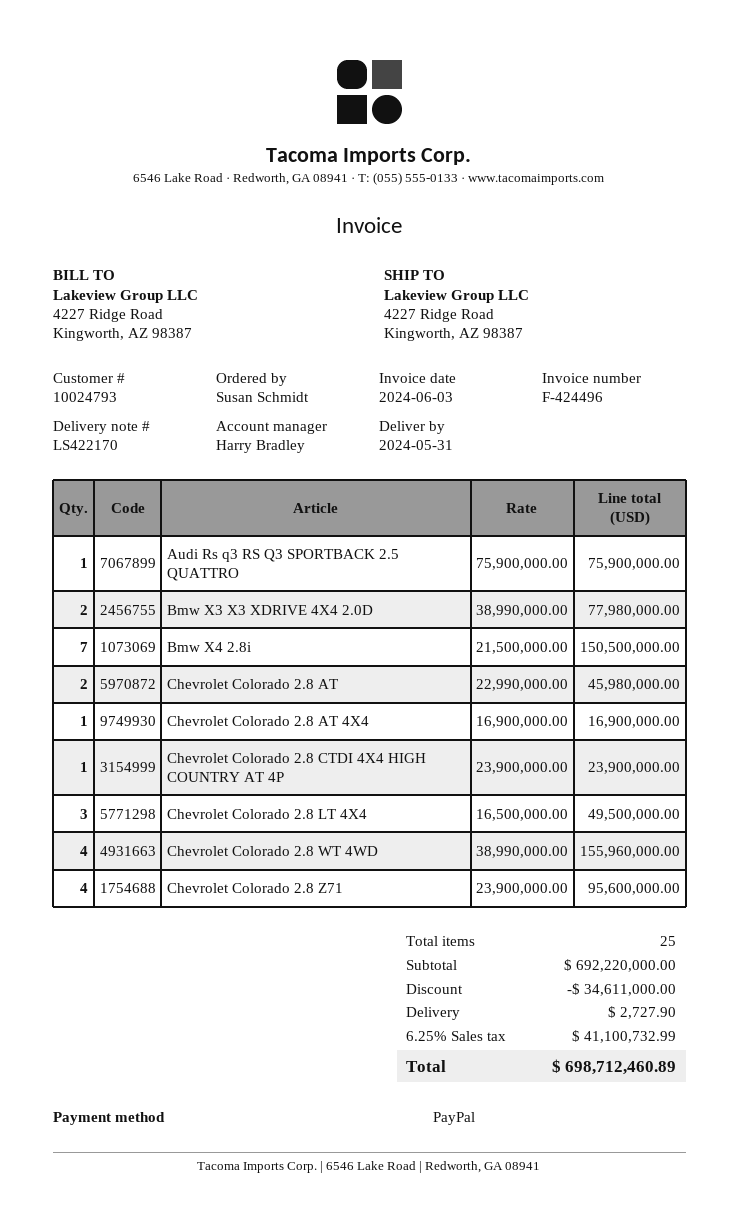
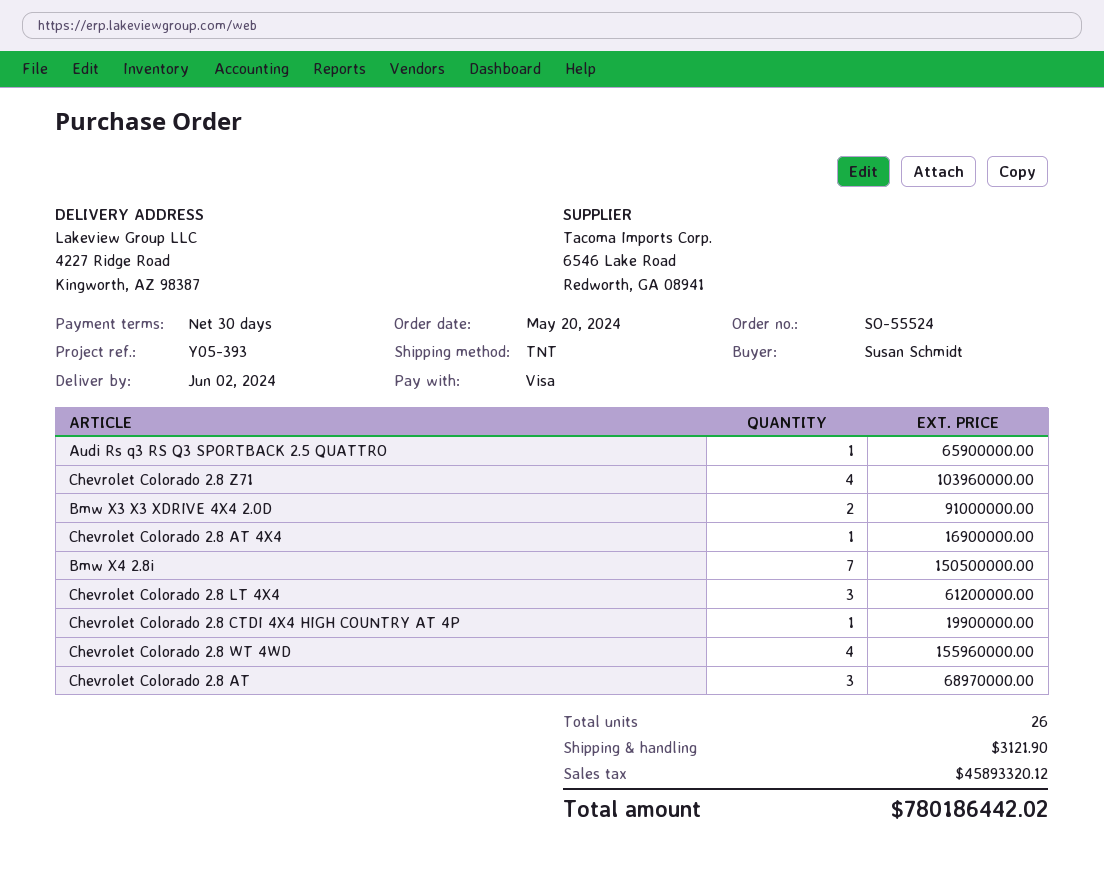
delivery date: 2024-05-31 -> 2024-06-02
payment method: PayPal -> Visa
Audi Rs q3 RS Q3 SPORTBACK 2.5 QUATTRO: 1 for 75900000.00 -> 1 for 65900000.00
Bmw X3 X3 XDRIVE 4X4 2.0D: 2 for 77980000.00 -> 2 for 91000000.00
Chevrolet Colorado 2.8 AT: 2 for 45980000.00 -> 3 for 68970000.00
Chevrolet Colorado 2.8 CTDI 4X4 HIGH COUNTRY AT 4P: 1 for 23900000.00 -> 1 for 19900000.00
Chevrolet Colorado 2.8 LT 4X4: 3 for 49500000.00 -> 3 for 61200000.00
Chevrolet Colorado 2.8 Z71: 4 for 95600000.00 -> 4 for 103960000.00
total quantity: 25 -> 26
discount: 34611000.00 -> none
shipping: 2727.90 -> 3121.90
tax: 41100732.99 -> 45893320.12
total: 698712460.89 -> 780186442.02

